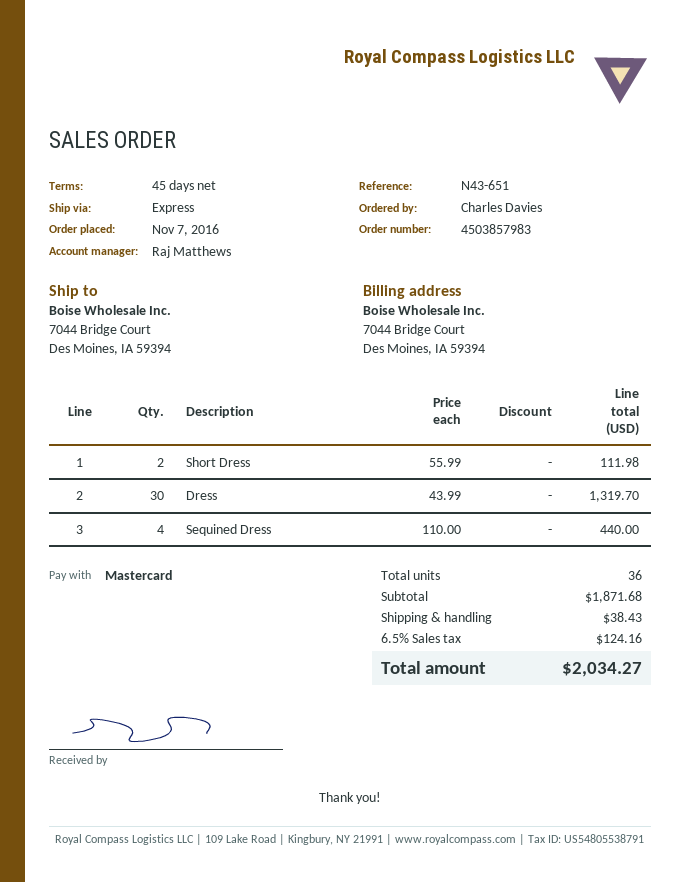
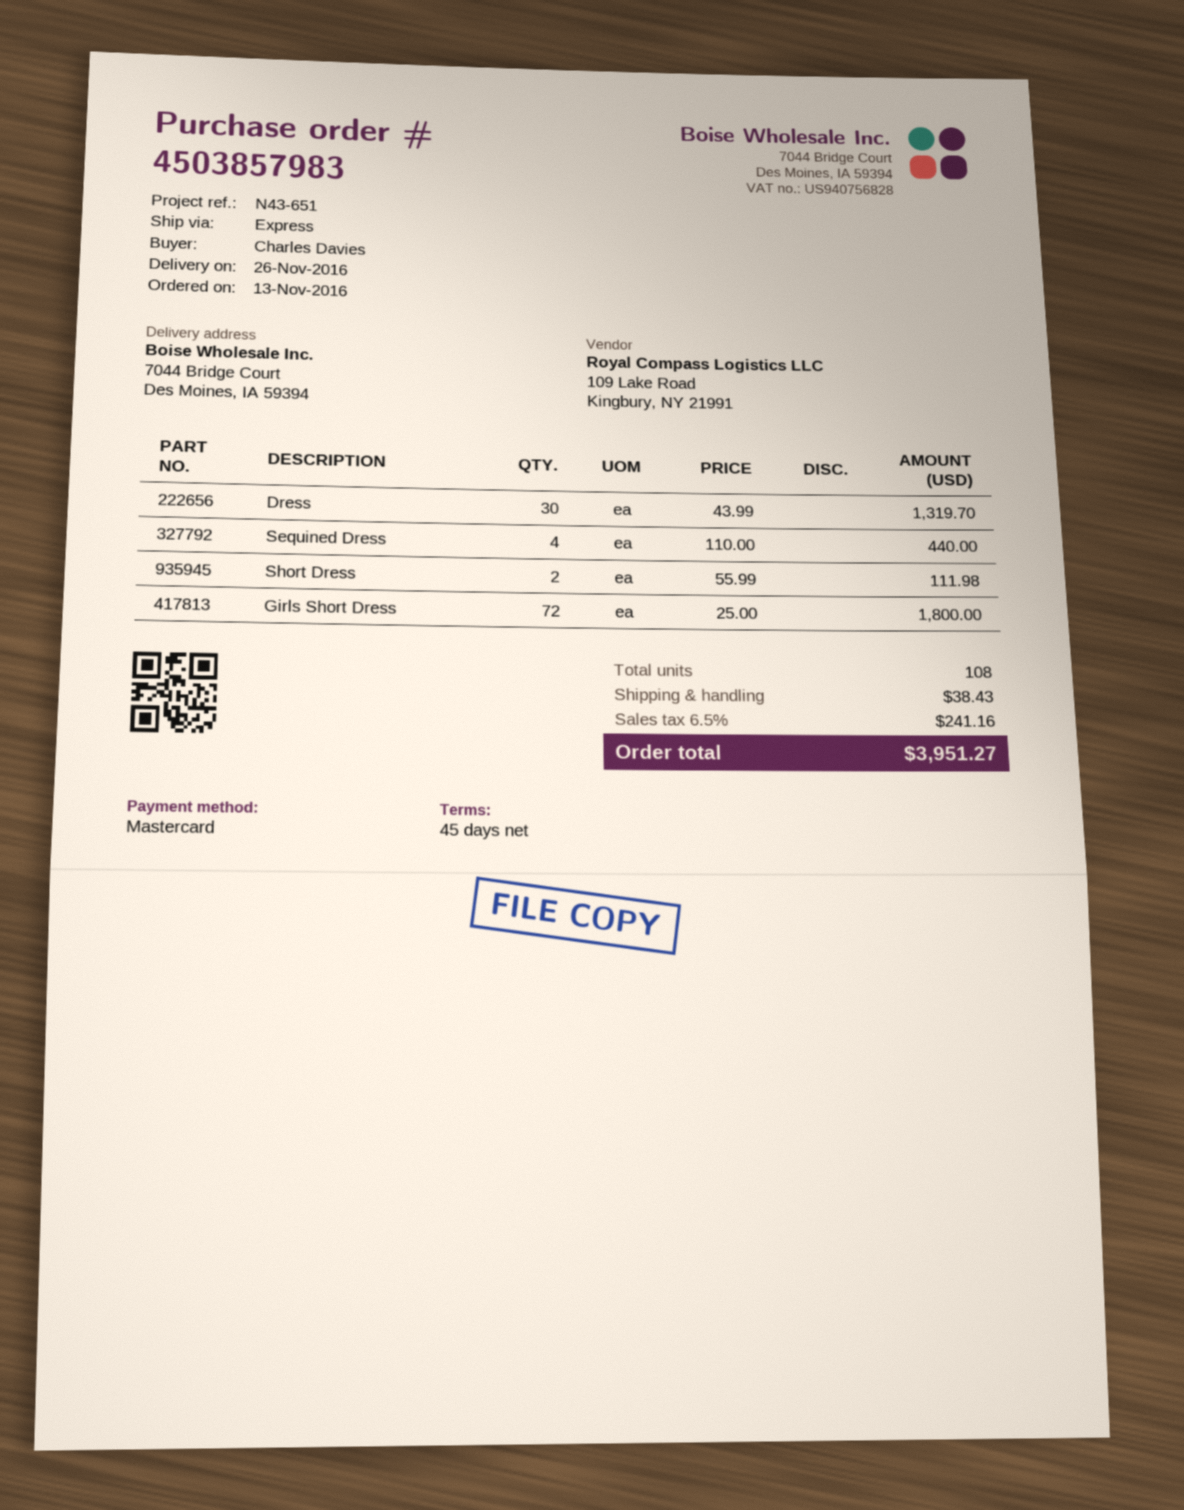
order date: 2016-11-07 -> 2016-11-13
Girls Short Dress: none -> 72 x 25.00 = 1800.00
total quantity: 36 -> 108
tax: 6.5% = 124.16 -> 6.5% = 241.16
total: 2034.27 -> 3951.27

